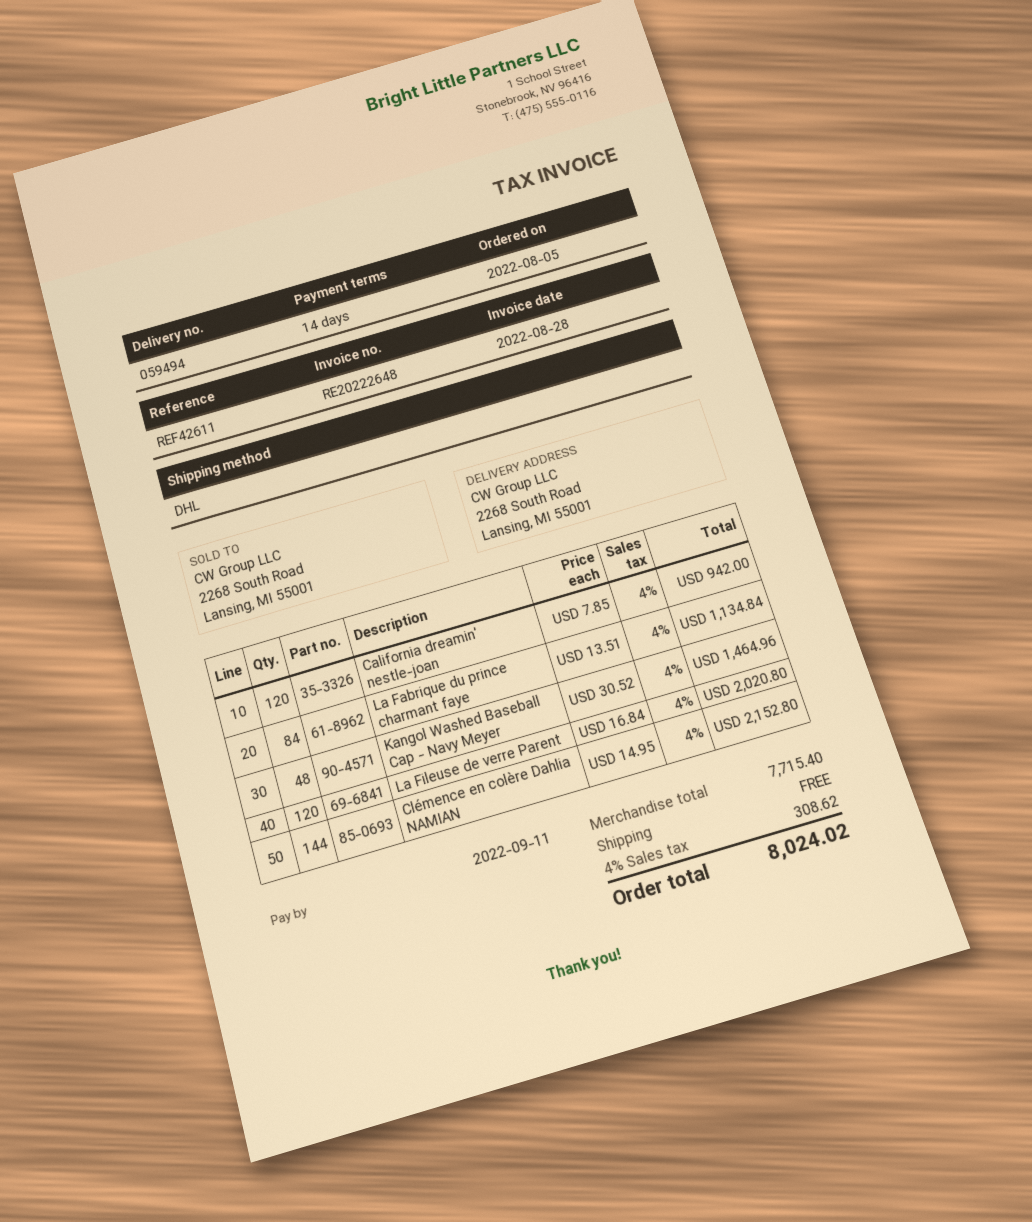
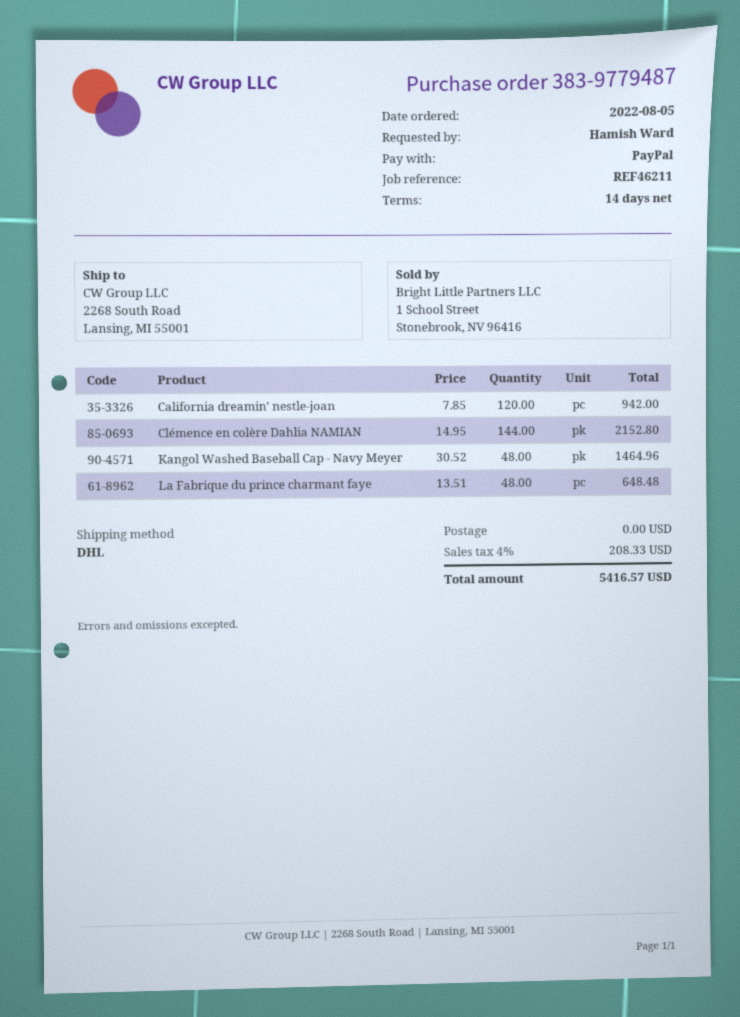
reference: REF42611 -> REF46211
La Fabrique du prince charmant faye: 84 x 13.51 = 1134.84 -> 48 x 13.51 = 648.48
La Fileuse de verre Parent: 120 x 16.84 = 2020.80 -> none
tax: 4% = 308.62 -> 4% = 208.33
total: 8024.02 -> 5416.57

